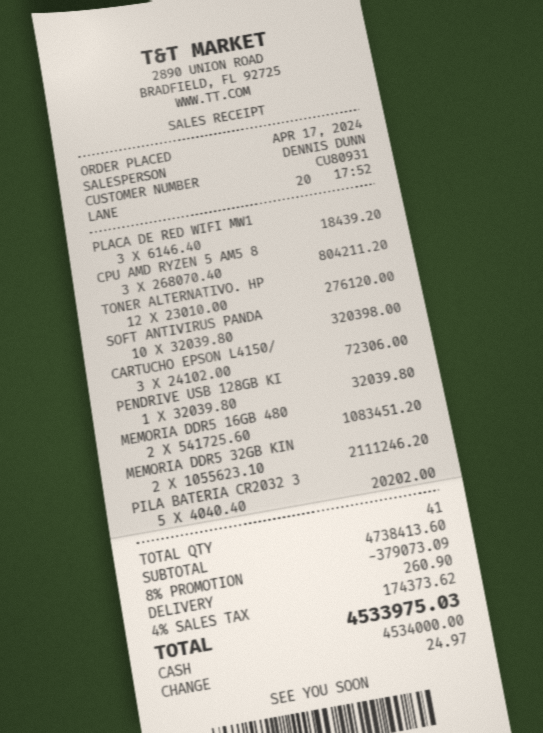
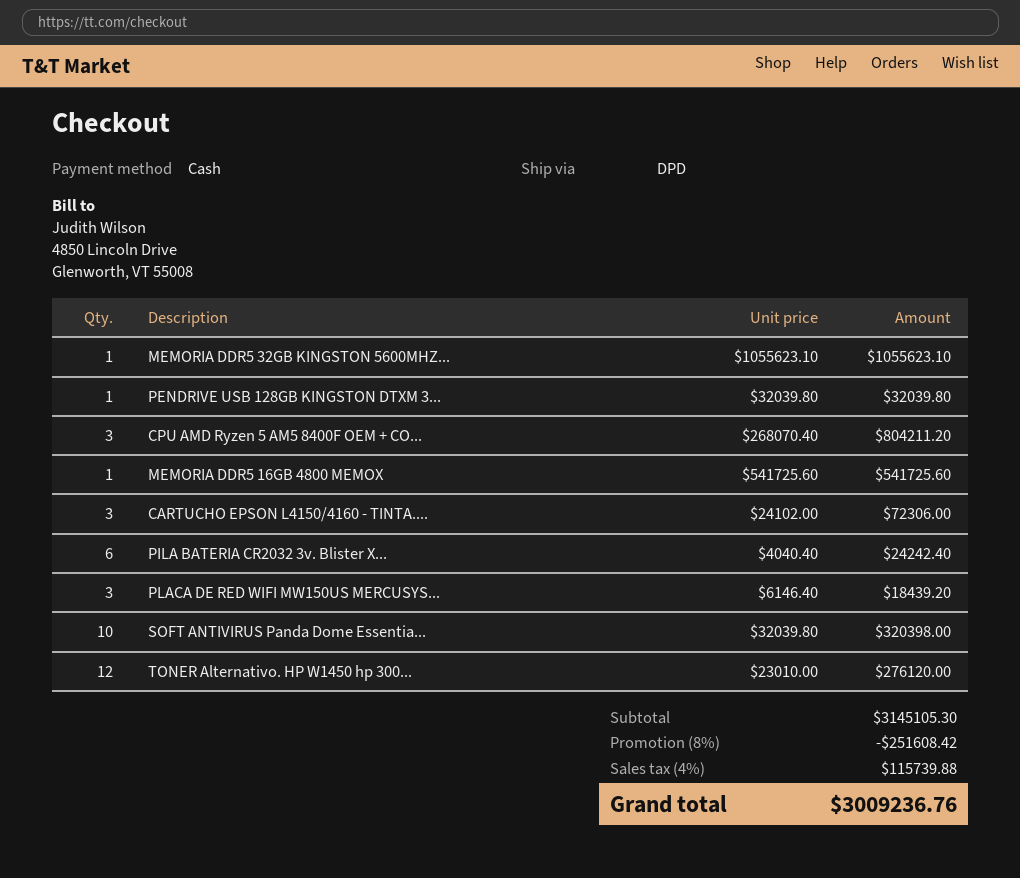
MEMORIA DDR5 16GB 480: 2 x 541725.60 = 1083451.20 -> 1 x 541725.60 = 541725.60
MEMORIA DDR5 32GB KIN: 2 x 1055623.10 = 2111246.20 -> 1 x 1055623.10 = 1055623.10
PILA BATERIA CR2032 3: 5 x 4040.40 = 20202.00 -> 6 x 4040.40 = 24242.40
subtotal: 4738413.60 -> 3145105.30
discount: 8% = 379073.09 -> 8% = 251608.42
shipping: 260.90 -> none
tax: 4% = 174373.62 -> 4% = 115739.88
total: 4533975.03 -> 3009236.76

